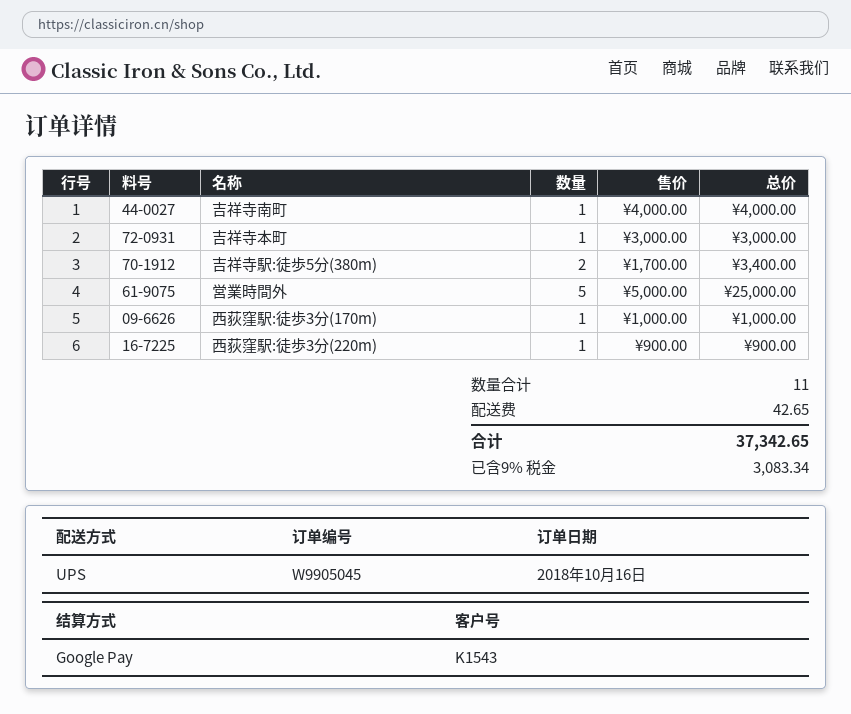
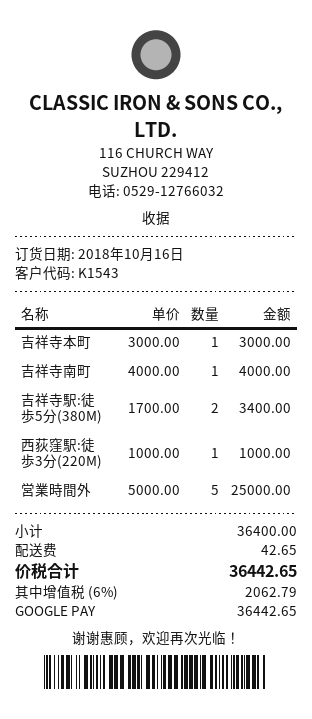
西荻窪駅:徒歩3分(170m): 1 x 1000.00 = 1000.00 -> none
西荻窪駅:徒歩3分(220m): 1 x 900.00 = 900.00 -> 1 x 1000.00 = 1000.00
tax: 9% = 3083.34 -> 6% = 2062.79
total: 37342.65 -> 36442.65

